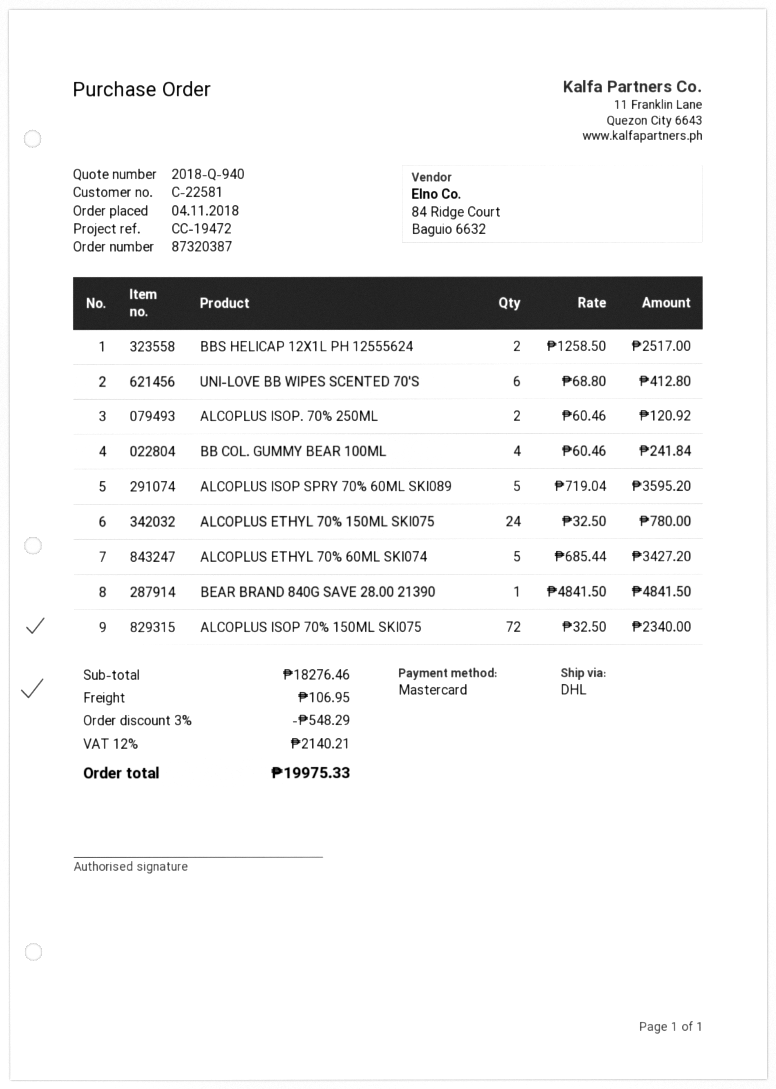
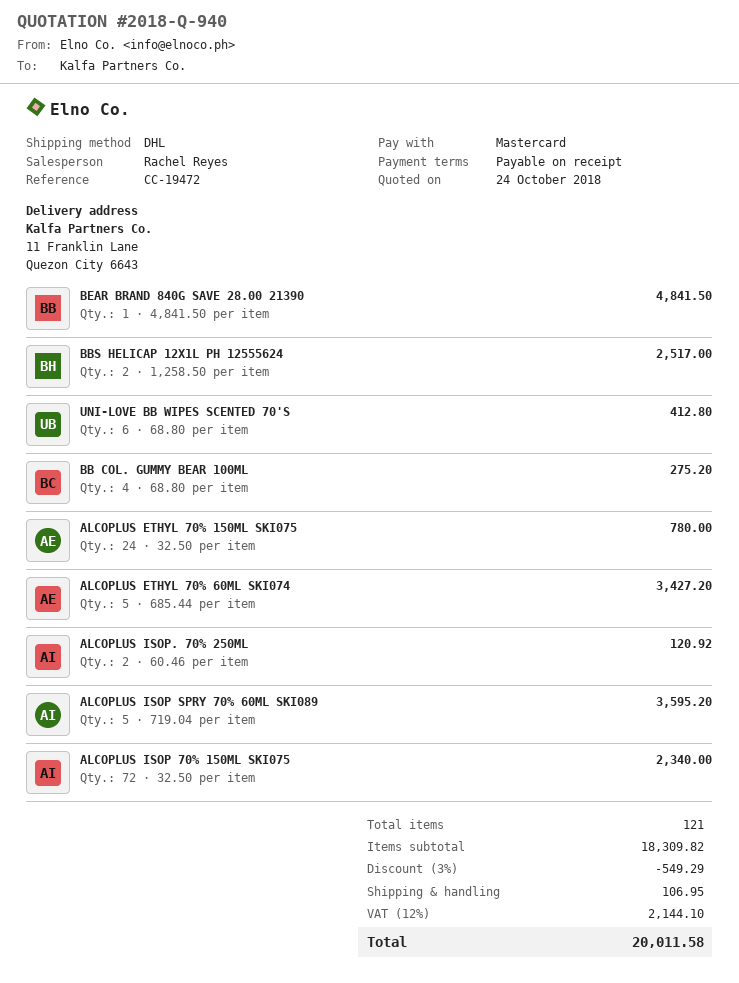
BB COL. GUMMY BEAR 100ML: 4 x 60.46 = 241.84 -> 4 x 68.80 = 275.20
subtotal: 18276.46 -> 18309.82
discount: 3% = 548.29 -> 3% = 549.29
tax: 12% = 2140.21 -> 12% = 2144.10
total: 19975.33 -> 20011.58

